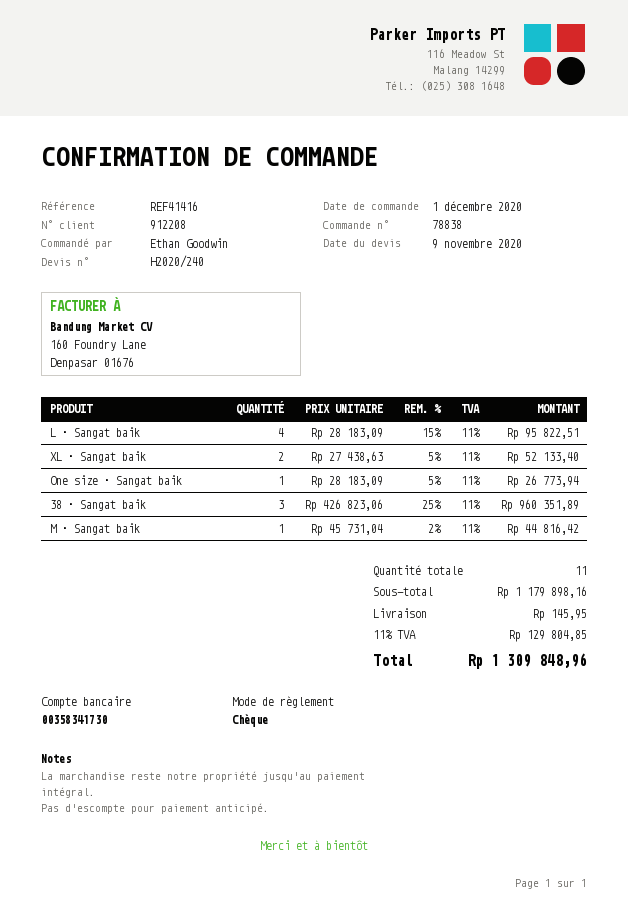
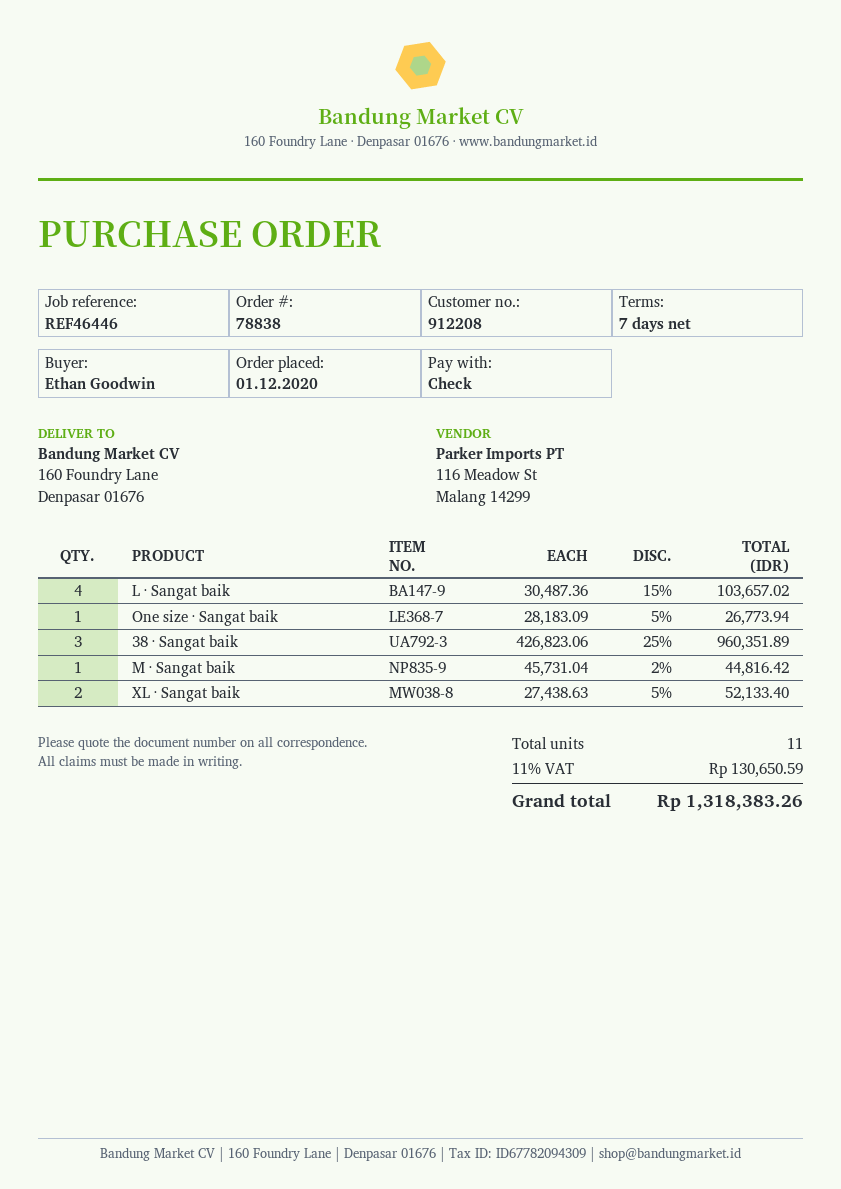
reference: REF41416 -> REF46446
L · Sangat baik: 4 x 28183.09 - 15% = 95822.51 -> 4 x 30487.36 - 15% = 103657.02
shipping: 145.95 -> none
tax: 11% = 129804.85 -> 11% = 130650.59
total: 1309848.96 -> 1318383.26

